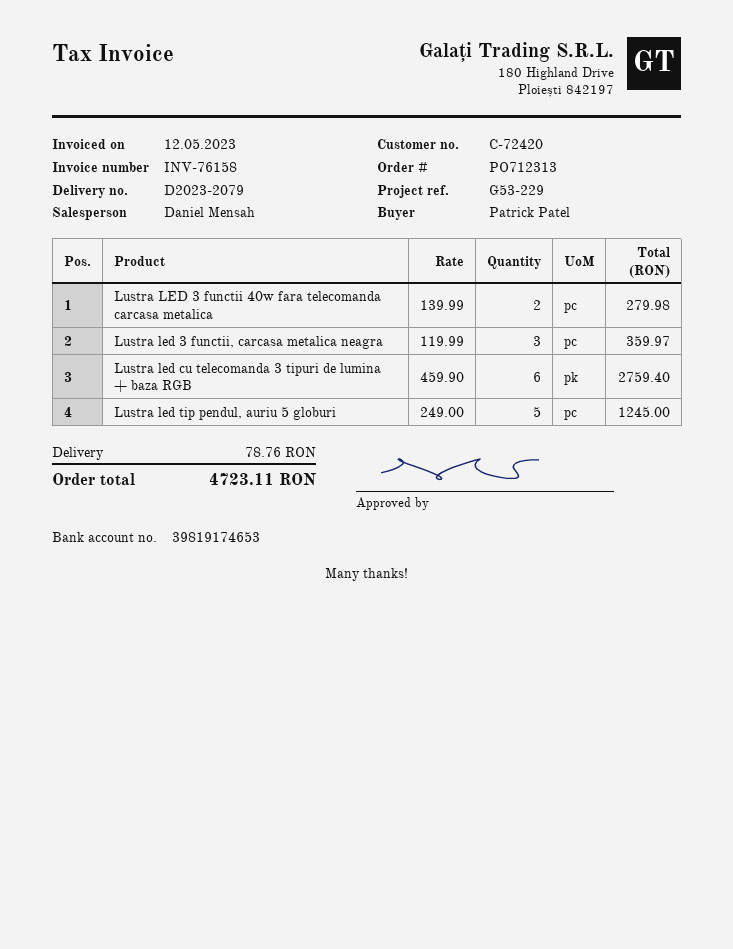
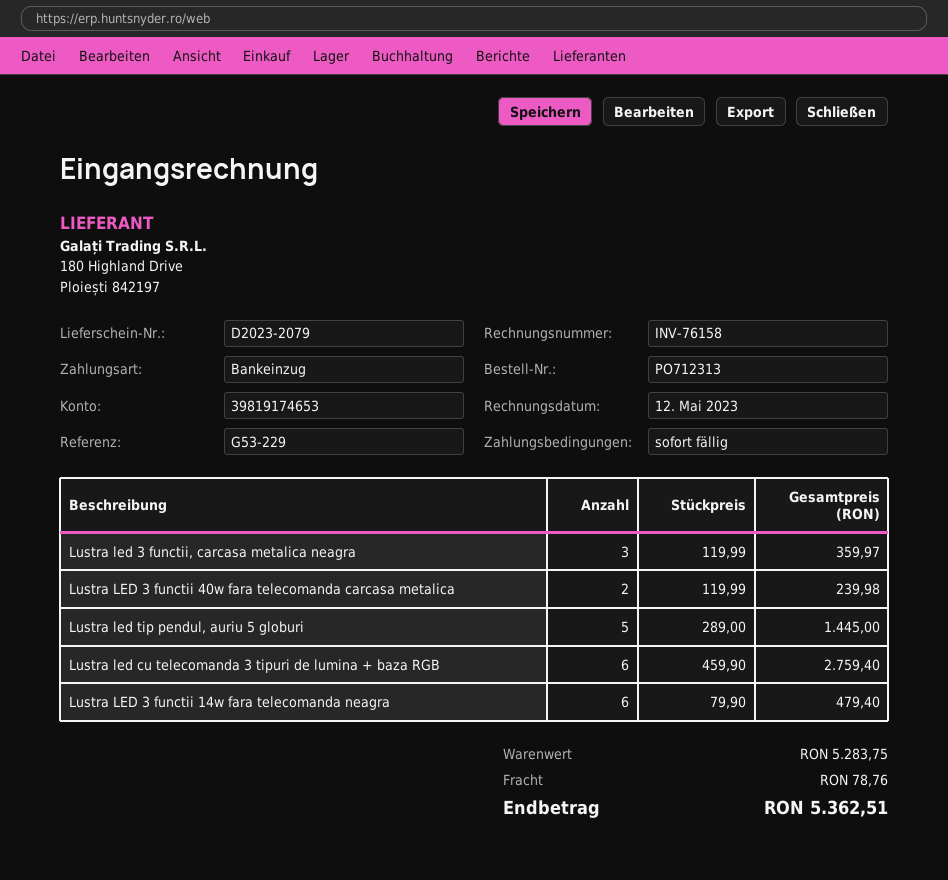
Lustra LED 3 functii 40w fara telecomanda carcasa metalica: 2 x 139.99 = 279.98 -> 2 x 119.99 = 239.98
Lustra led tip pendul, auriu 5 globuri: 5 x 249.00 = 1245.00 -> 5 x 289.00 = 1445.00
Lustra LED 3 functii 14w fara telecomanda neagra: none -> 6 x 79.90 = 479.40
total: 4723.11 -> 5362.51

